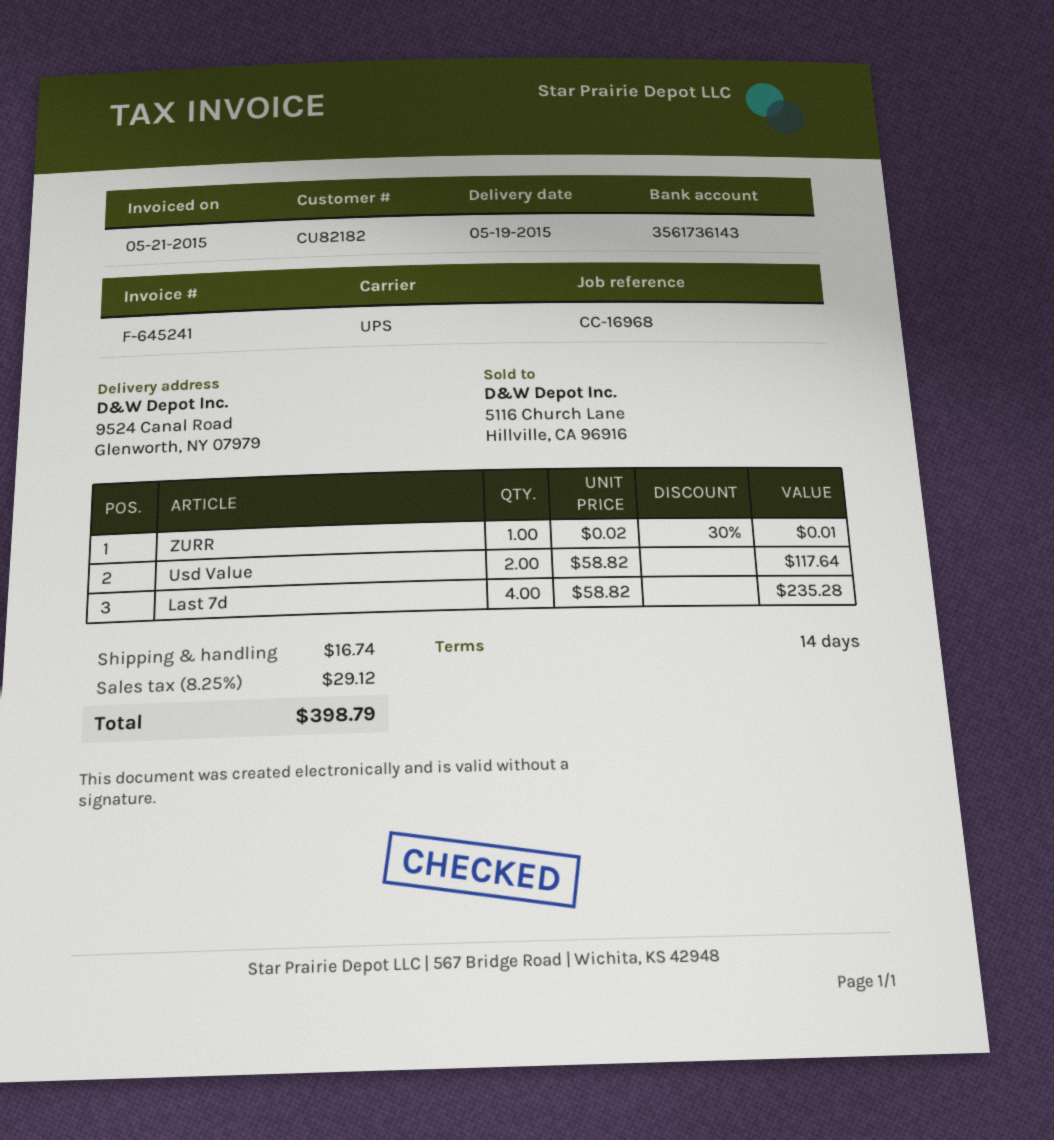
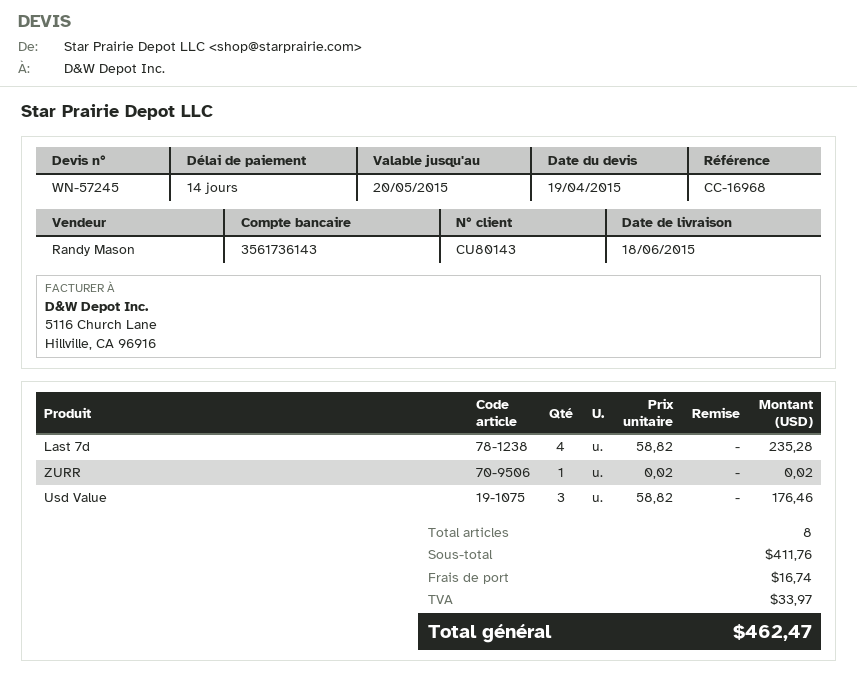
delivery date: 2015-05-19 -> 2015-06-18
customer number: CU82182 -> CU80143
ZURR: 1 x 0.02 - 30% = 0.01 -> 1 x 0.02 = 0.02
Usd Value: 2 x 58.82 = 117.64 -> 3 x 58.82 = 176.46
tax: 29.12 -> 33.97
total: 398.79 -> 462.47

